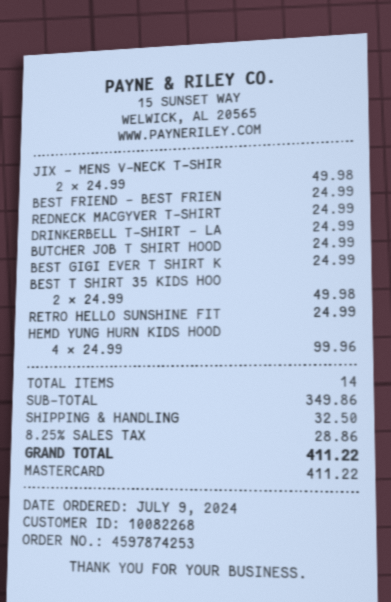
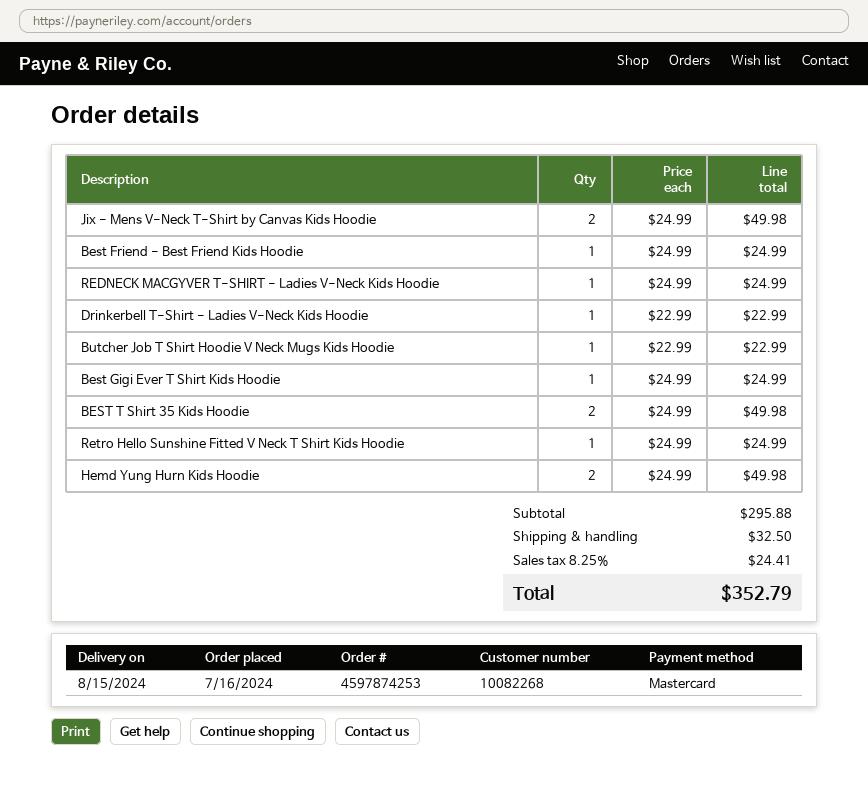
order date: 2024-07-09 -> 2024-07-16
DRINKERBELL T-SHIRT - LA: 1 x 24.99 = 24.99 -> 1 x 22.99 = 22.99
BUTCHER JOB T SHIRT HOOD: 1 x 24.99 = 24.99 -> 1 x 22.99 = 22.99
HEMD YUNG HURN KIDS HOOD: 4 x 24.99 = 99.96 -> 2 x 24.99 = 49.98
subtotal: 349.86 -> 295.88
tax: 8.25% = 28.86 -> 8.25% = 24.41
total: 411.22 -> 352.79

